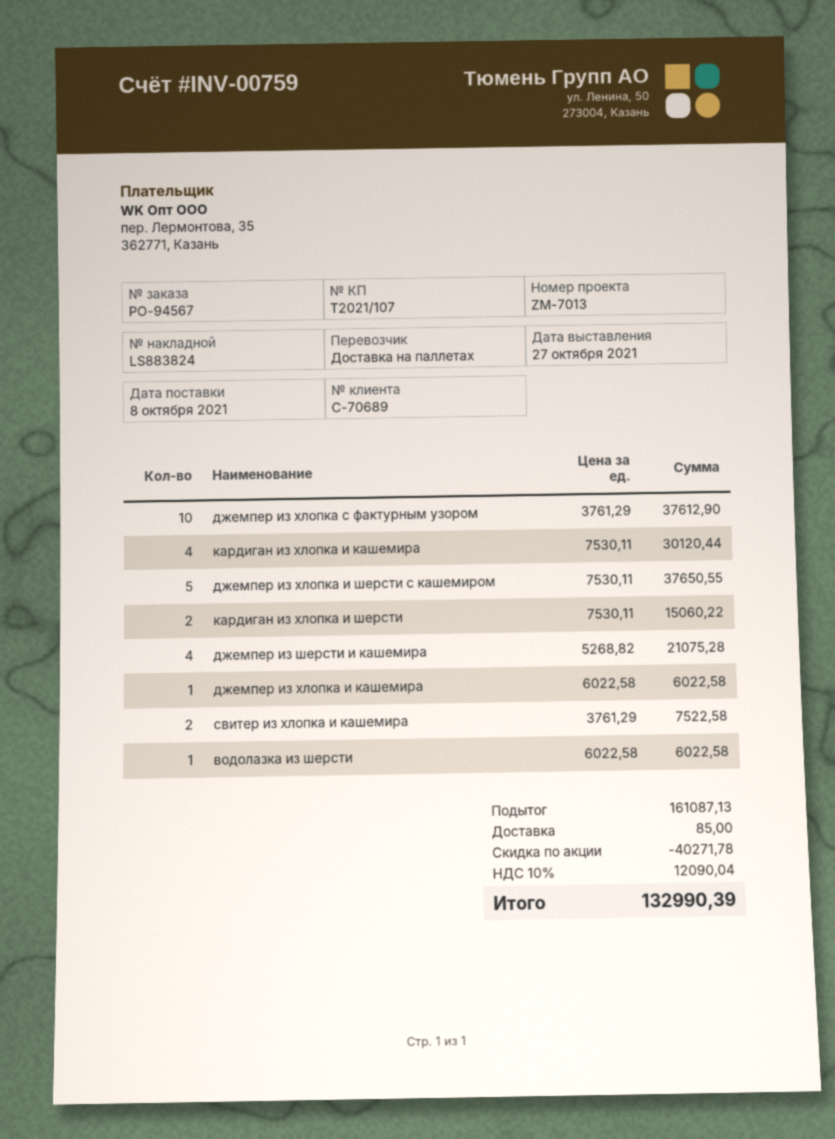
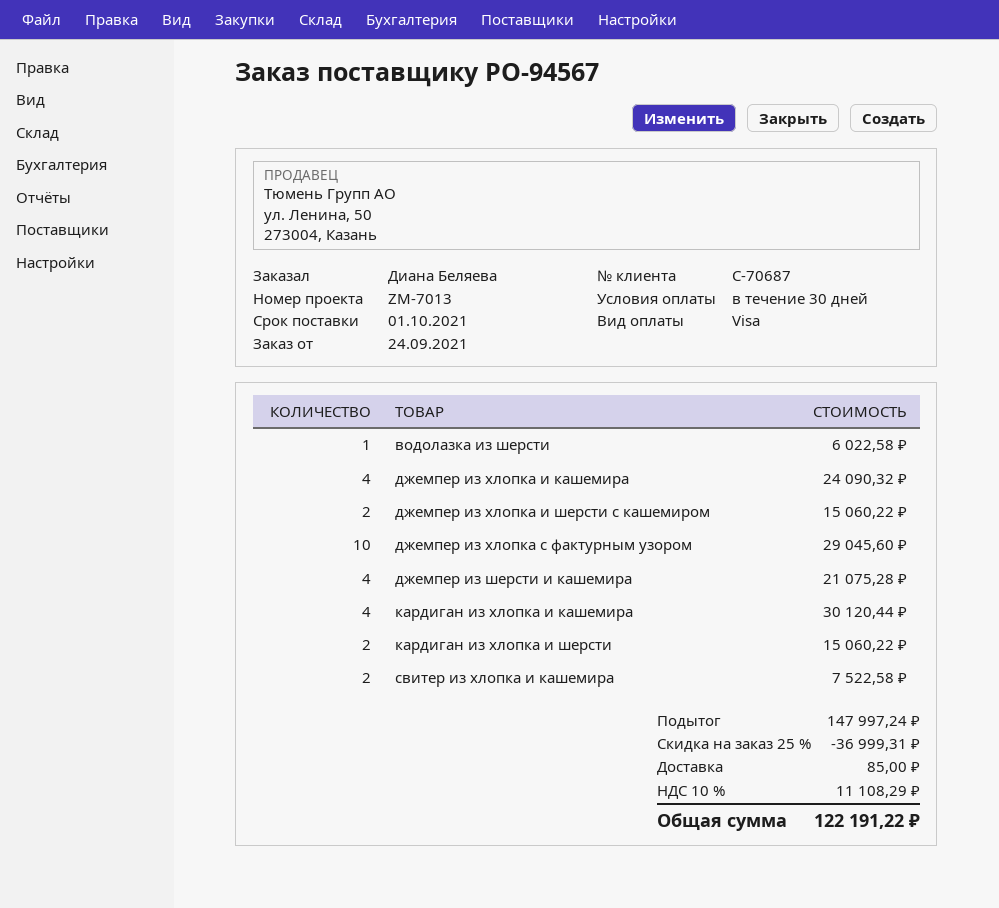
delivery date: 2021-10-08 -> 2021-10-01
customer number: C-70689 -> C-70687
джемпер из хлопка с фактурным узором: 10 for 37612.90 -> 10 for 29045.60
джемпер из хлопка и шерсти с кашемиром: 5 for 37650.55 -> 2 for 15060.22
джемпер из хлопка и кашемира: 1 for 6022.58 -> 4 for 24090.32
subtotal: 161087.13 -> 147997.24
discount: 40271.78 -> 36999.31
tax: 10% = 12090.04 -> 10% = 11108.29
total: 132990.39 -> 122191.22

